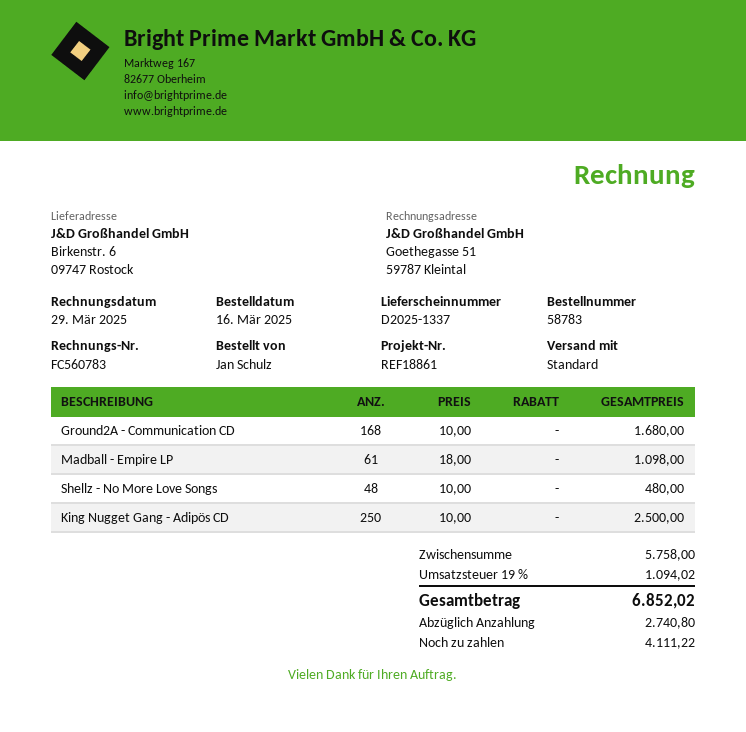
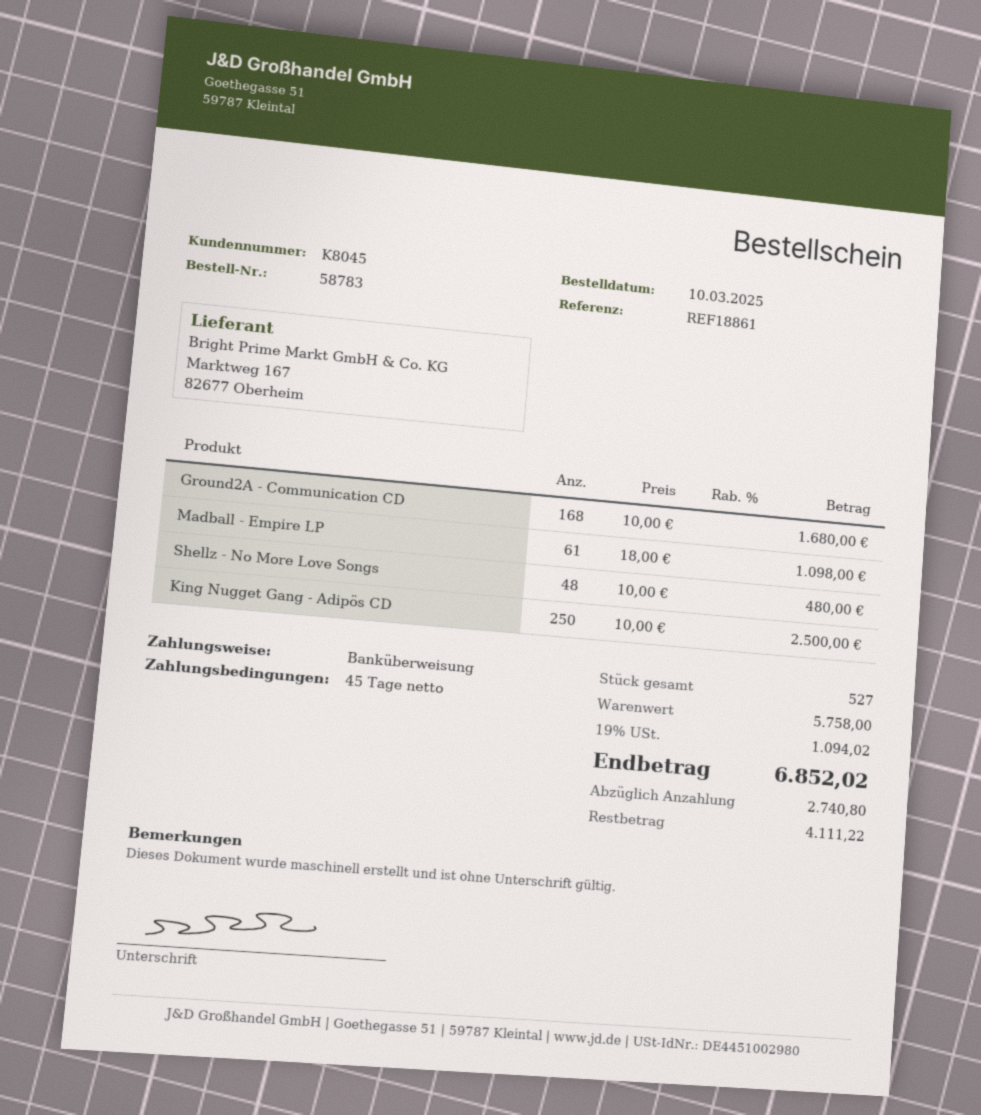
order date: 2025-03-16 -> 2025-03-10

